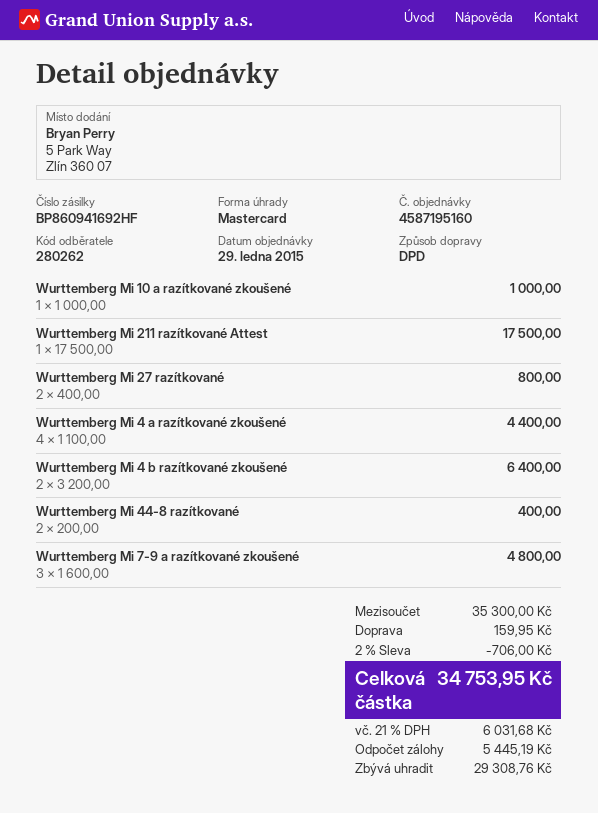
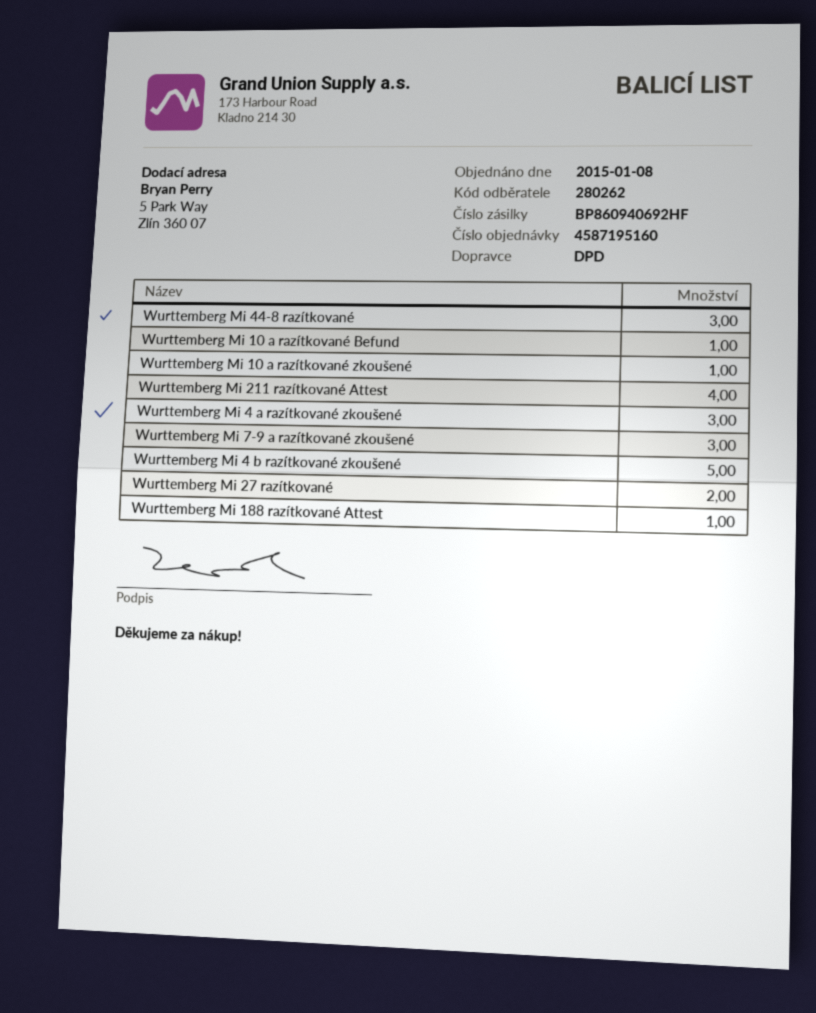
order date: 2015-01-29 -> 2015-01-08
tracking number: BP860941692HF -> BP860940692HF
Wurttemberg Mi 211 razítkované Attest: 1 -> 4
Wurttemberg Mi 4 a razítkované zkoušené: 4 -> 3
Wurttemberg Mi 4 b razítkované zkoušené: 2 -> 5
Wurttemberg Mi 44-8 razítkované: 2 -> 3
Wurttemberg Mi 10 a razítkované Befund: none -> 1
Wurttemberg Mi 188 razítkované Attest: none -> 1

